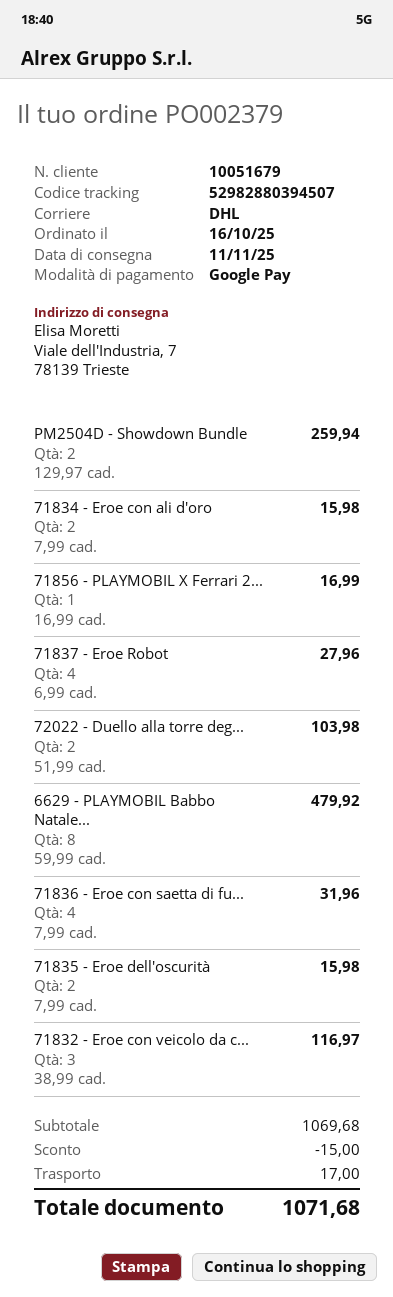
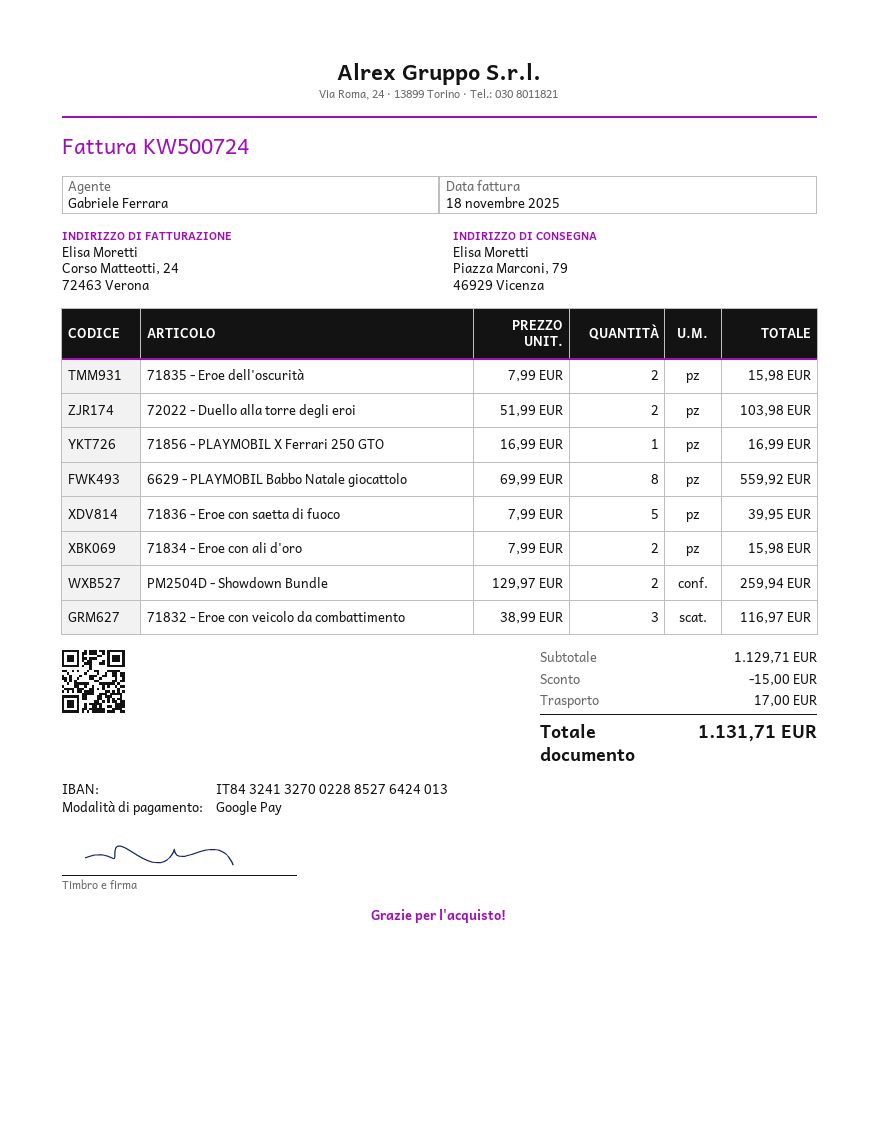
ship to: Viale dell'Industria, 7, 78139 Trieste -> Piazza Marconi, 79, 46929 Vicenza
71837 - Eroe Robot: 4 x 6.99 = 27.96 -> none
6629 - PLAYMOBIL Babbo Natale...: 8 x 59.99 = 479.92 -> 8 x 69.99 = 559.92
71836 - Eroe con saetta di fu...: 4 x 7.99 = 31.96 -> 5 x 7.99 = 39.95
subtotal: 1069.68 -> 1129.71
total: 1071.68 -> 1131.71

